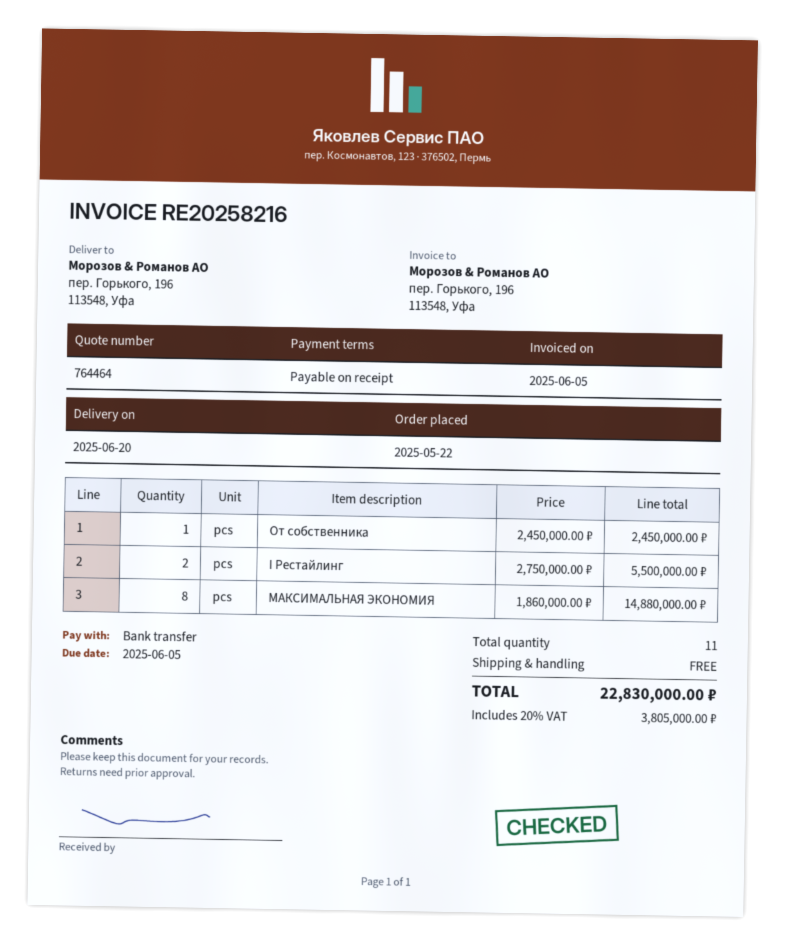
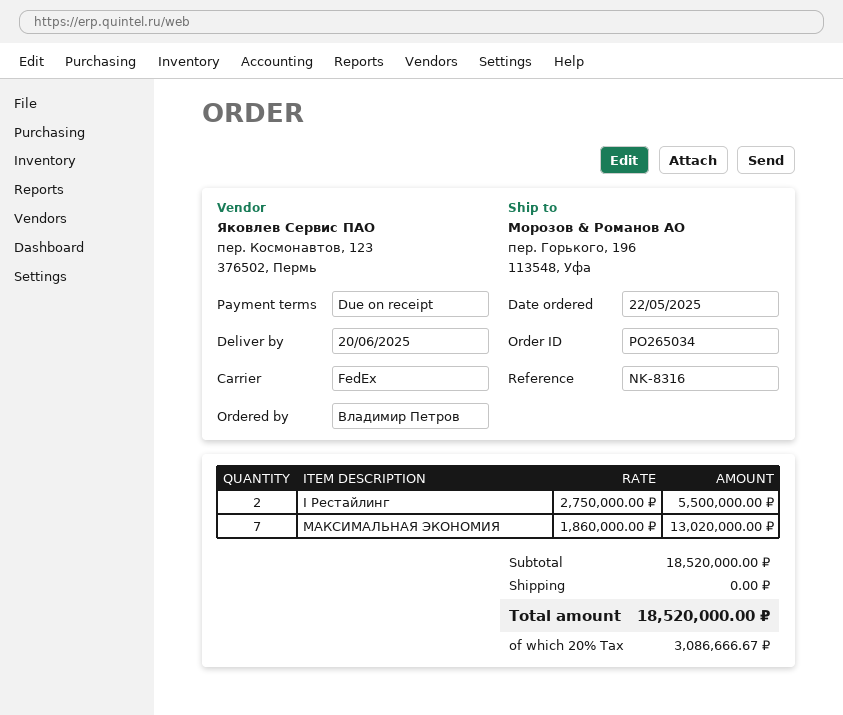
От собственника: 1 x 2450000.00 = 2450000.00 -> none
МАКСИМАЛЬНАЯ ЭКОНОМИЯ: 8 x 1860000.00 = 14880000.00 -> 7 x 1860000.00 = 13020000.00
tax: 20% = 3805000.00 -> 20% = 3086666.67
total: 22830000.00 -> 18520000.00

